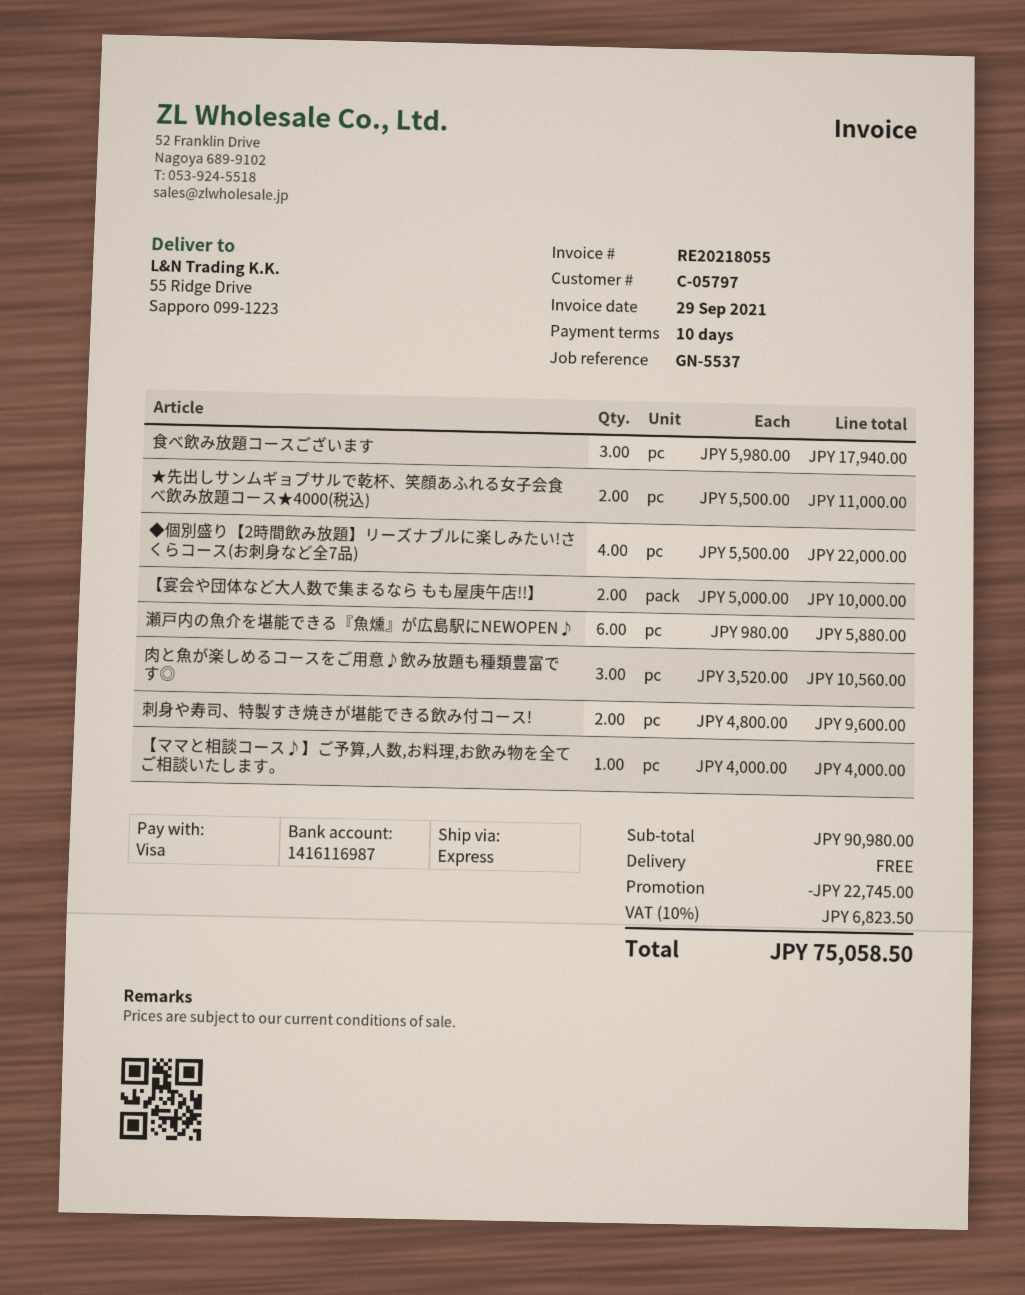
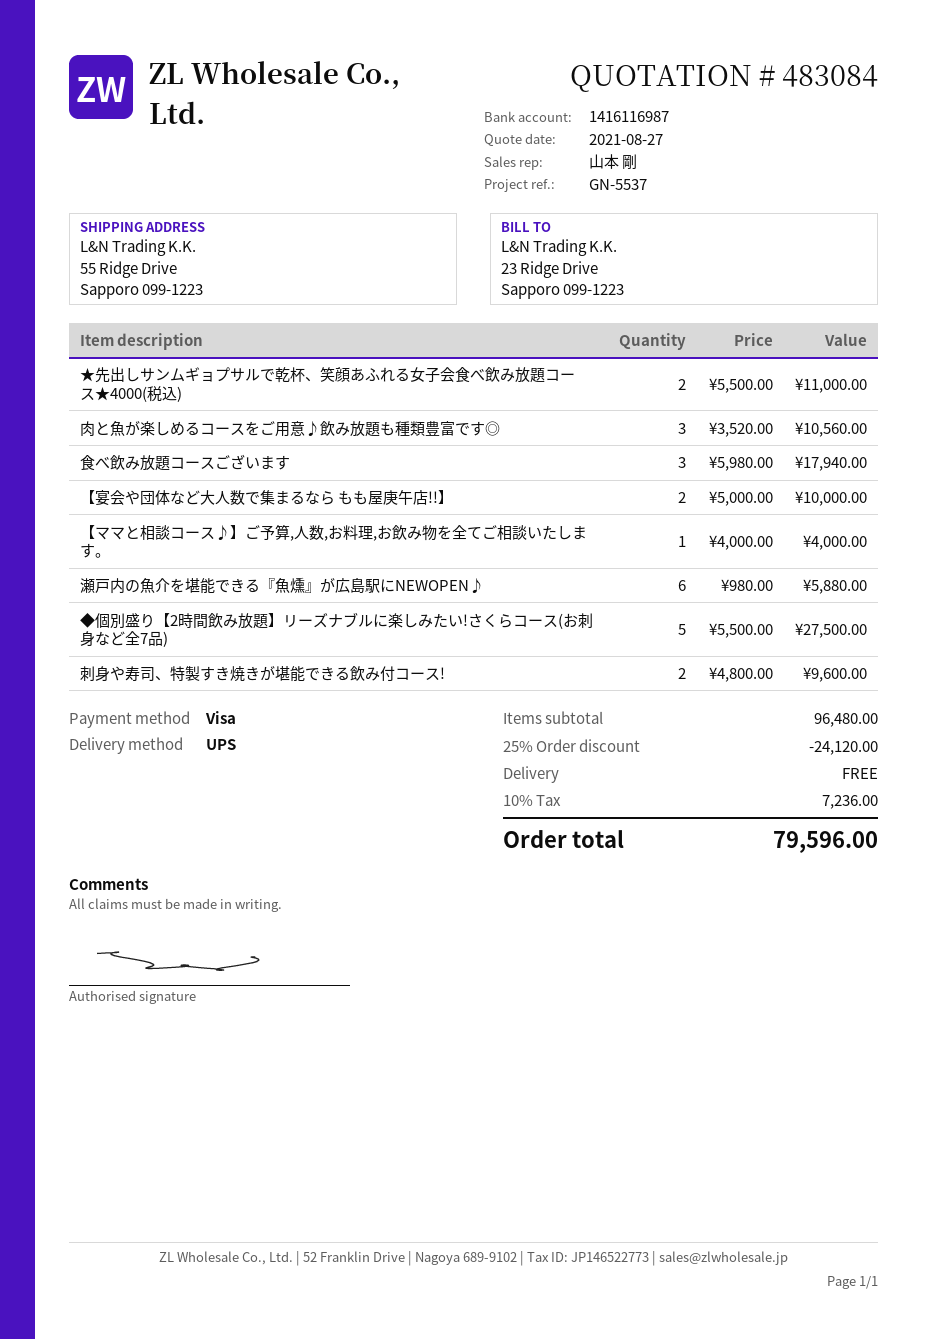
shipping method: express -> UPS
◆個別盛り【2時間飲み放題】リーズナブルに楽しみたい!さくらコース(お刺身など全7品): 4 x 5500.00 = 22000.00 -> 5 x 5500.00 = 27500.00
subtotal: 90980.00 -> 96480.00
discount: 22745.00 -> 24120.00
tax: 10% = 6823.50 -> 10% = 7236.00
total: 75058.50 -> 79596.00

